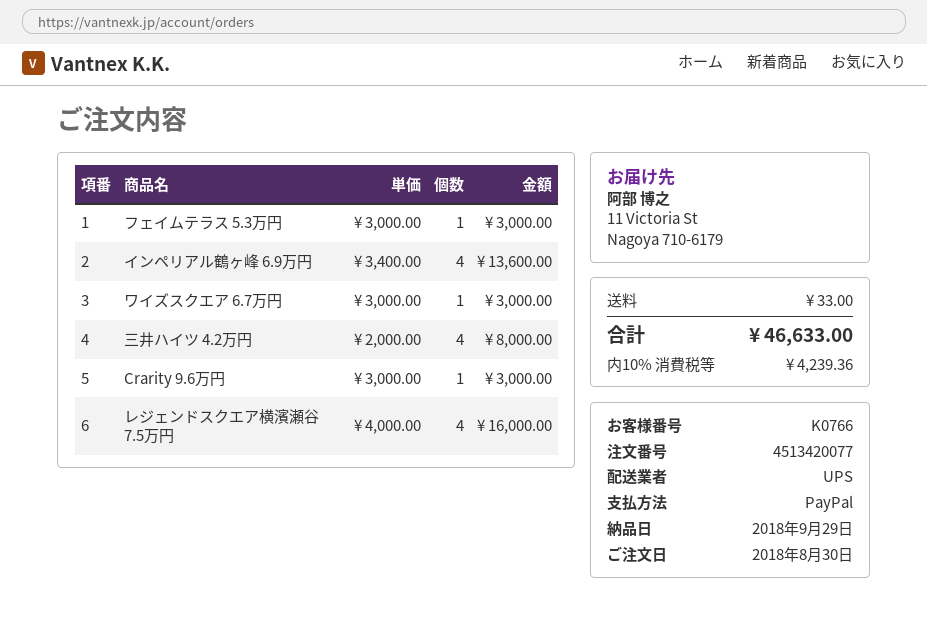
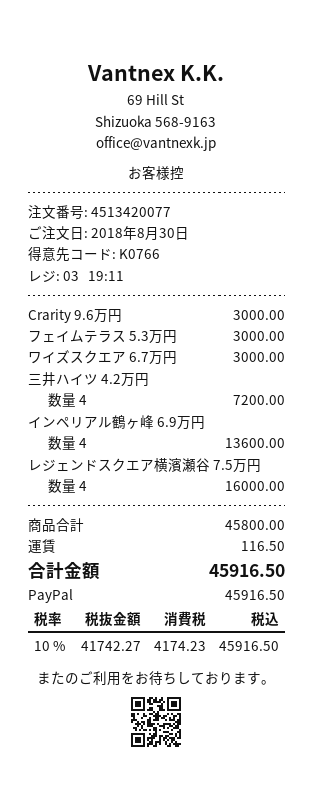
三井ハイツ 4.2万円: 4 for 8000.00 -> 4 for 7200.00
shipping: 33.00 -> 116.50
tax: 10% = 4239.36 -> 10% = 4174.23
total: 46633.00 -> 45916.50

